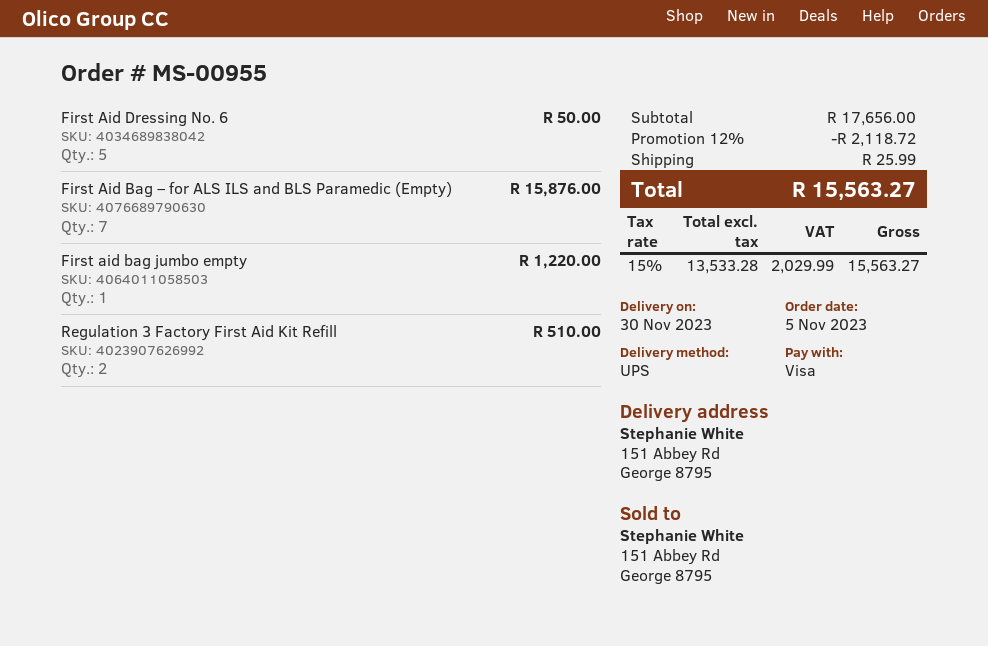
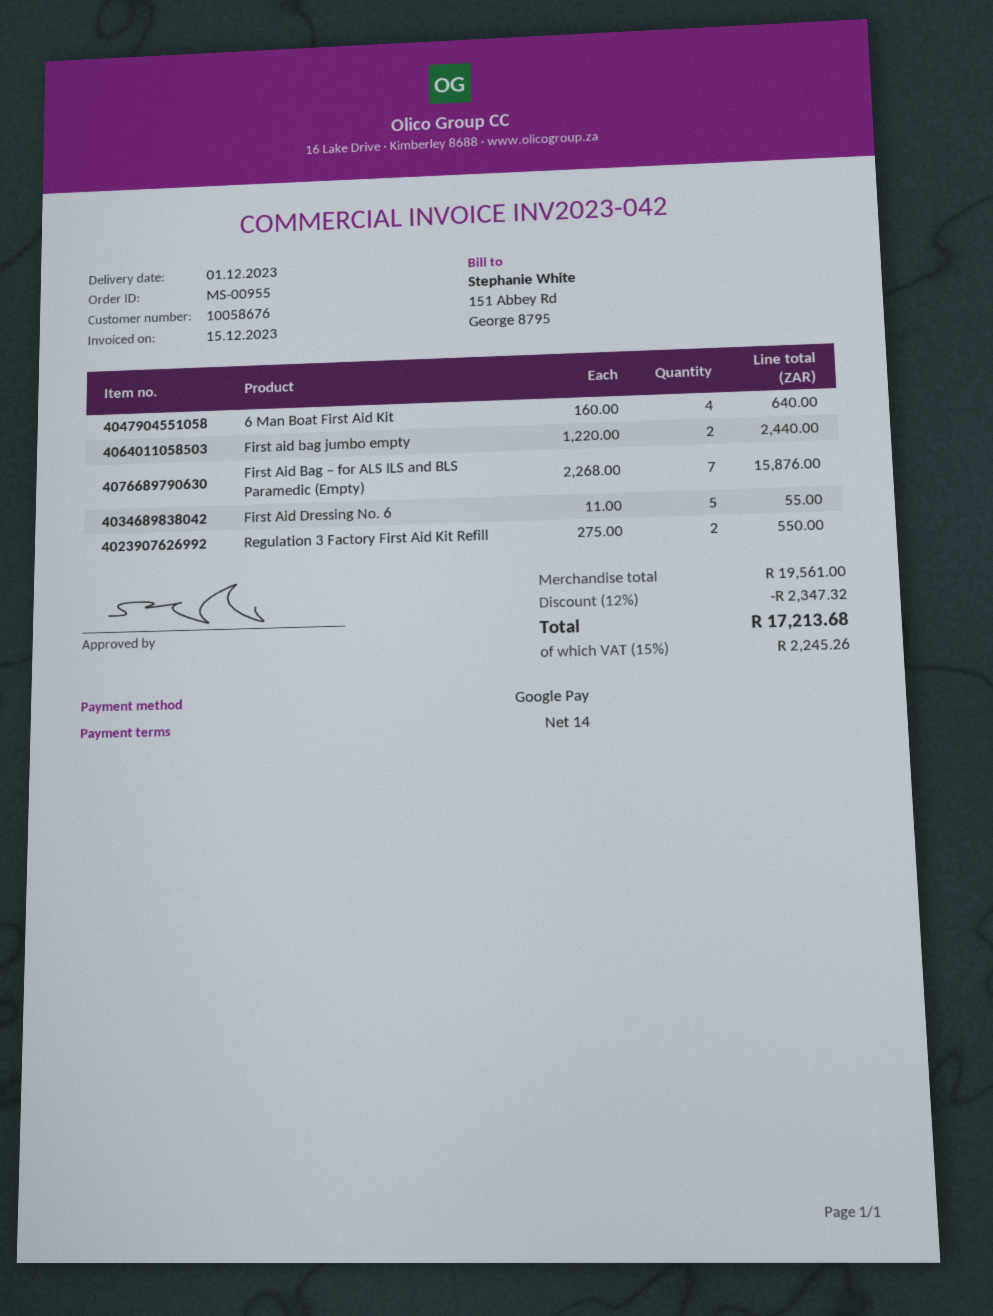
delivery date: 2023-11-30 -> 2023-12-01
payment method: Visa -> Google Pay
First Aid Dressing No. 6: 5 for 50.00 -> 5 for 55.00
First aid bag jumbo empty: 1 for 1220.00 -> 2 for 2440.00
Regulation 3 Factory First Aid Kit Refill: 2 for 510.00 -> 2 for 550.00
6 Man Boat First Aid Kit: none -> 4 for 640.00
subtotal: 17656.00 -> 19561.00
discount: 12% = 2118.72 -> 12% = 2347.32
shipping: 25.99 -> none
tax: 15% = 2029.99 -> 15% = 2245.26
total: 15563.27 -> 17213.68

